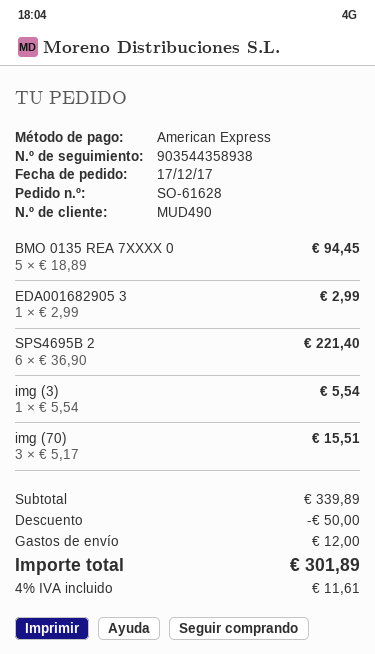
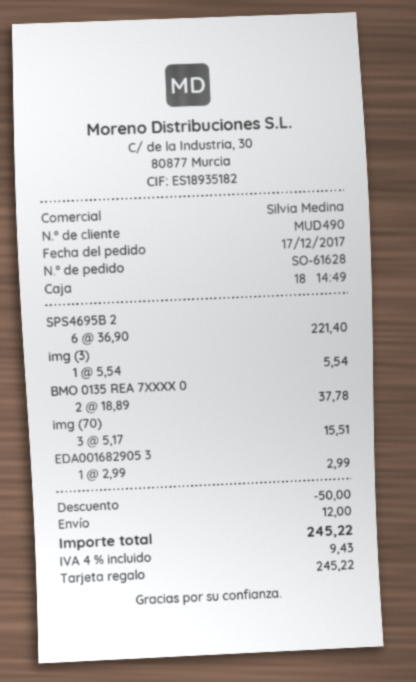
payment method: American Express -> gift card
BMO 0135 REA 7XXXX 0: 5 x 18.89 = 94.45 -> 2 x 18.89 = 37.78
tax: 4% = 11.61 -> 4% = 9.43
total: 301.89 -> 245.22

